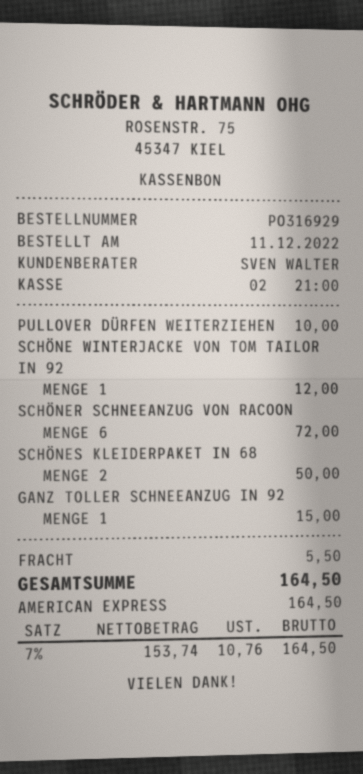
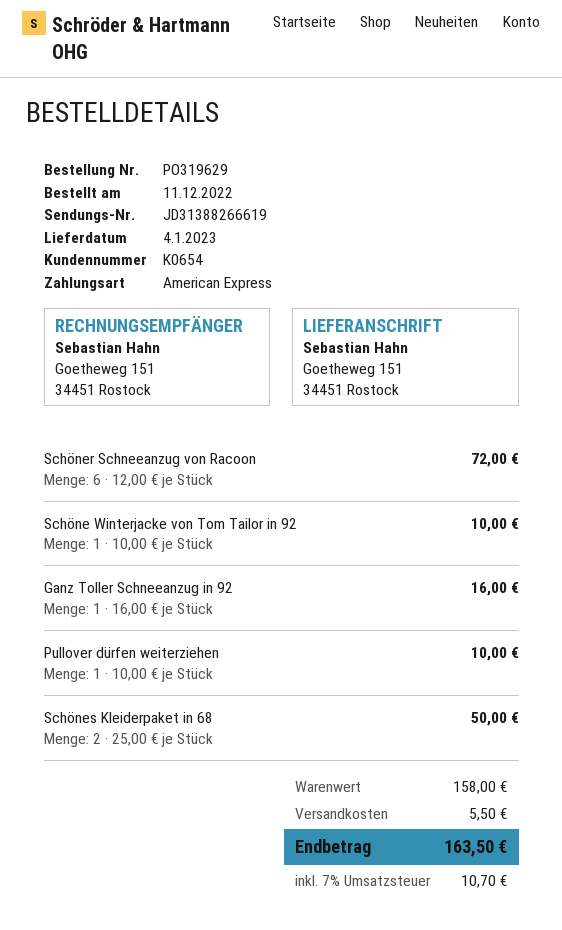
order number: PO316929 -> PO319629
SCHÖNE WINTERJACKE VON TOM TAILOR IN 92: 1 for 12.00 -> 1 for 10.00
GANZ TOLLER SCHNEEANZUG IN 92: 1 for 15.00 -> 1 for 16.00
tax: 7% = 10.76 -> 7% = 10.70
total: 164.50 -> 163.50

